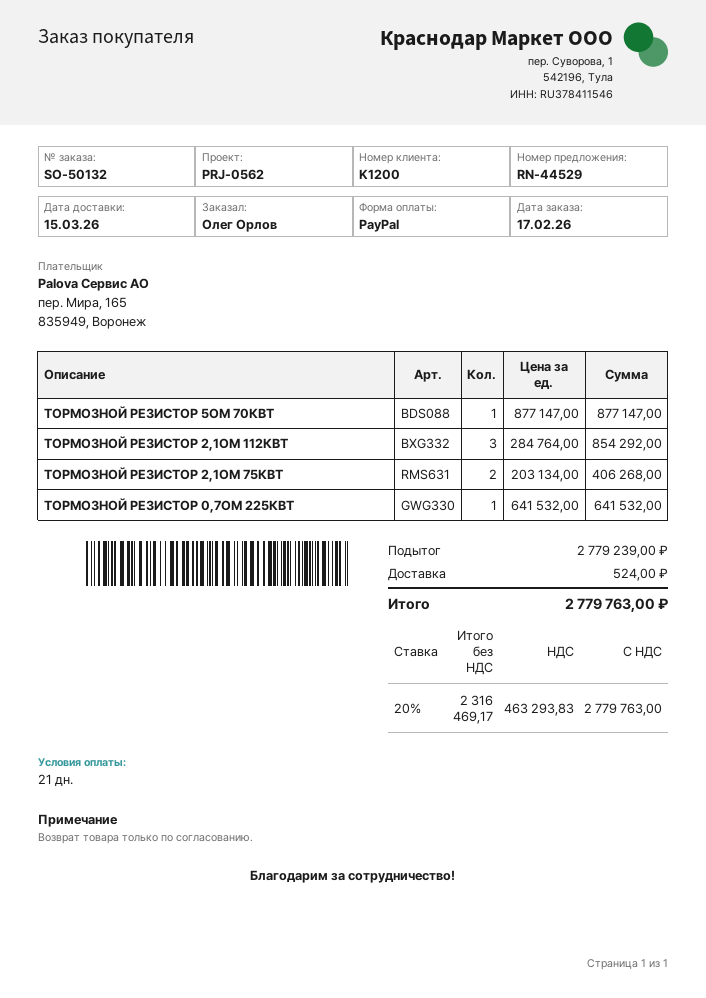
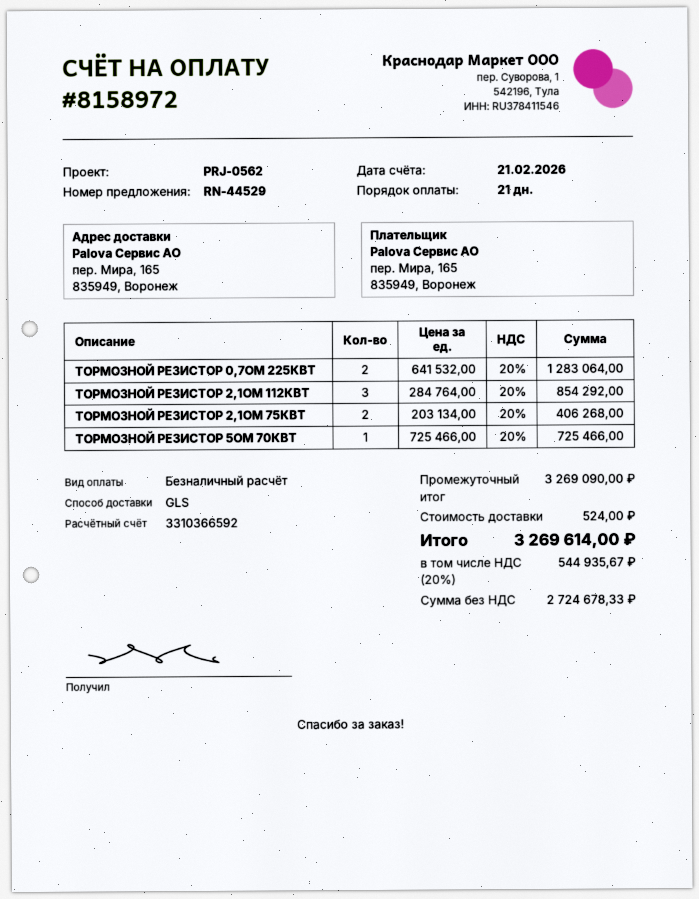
payment method: PayPal -> bank transfer
ТОРМОЗНОЙ РЕЗИСТОР 5ОМ 70КВТ: 1 x 877147.00 = 877147.00 -> 1 x 725466.00 = 725466.00
ТОРМОЗНОЙ РЕЗИСТОР 0,7ОМ 225КВТ: 1 x 641532.00 = 641532.00 -> 2 x 641532.00 = 1283064.00
subtotal: 2779239.00 -> 3269090.00
net: 2316469.17 -> 2724678.33
tax: 20% = 463293.83 -> 20% = 544935.67
total: 2779763.00 -> 3269614.00

